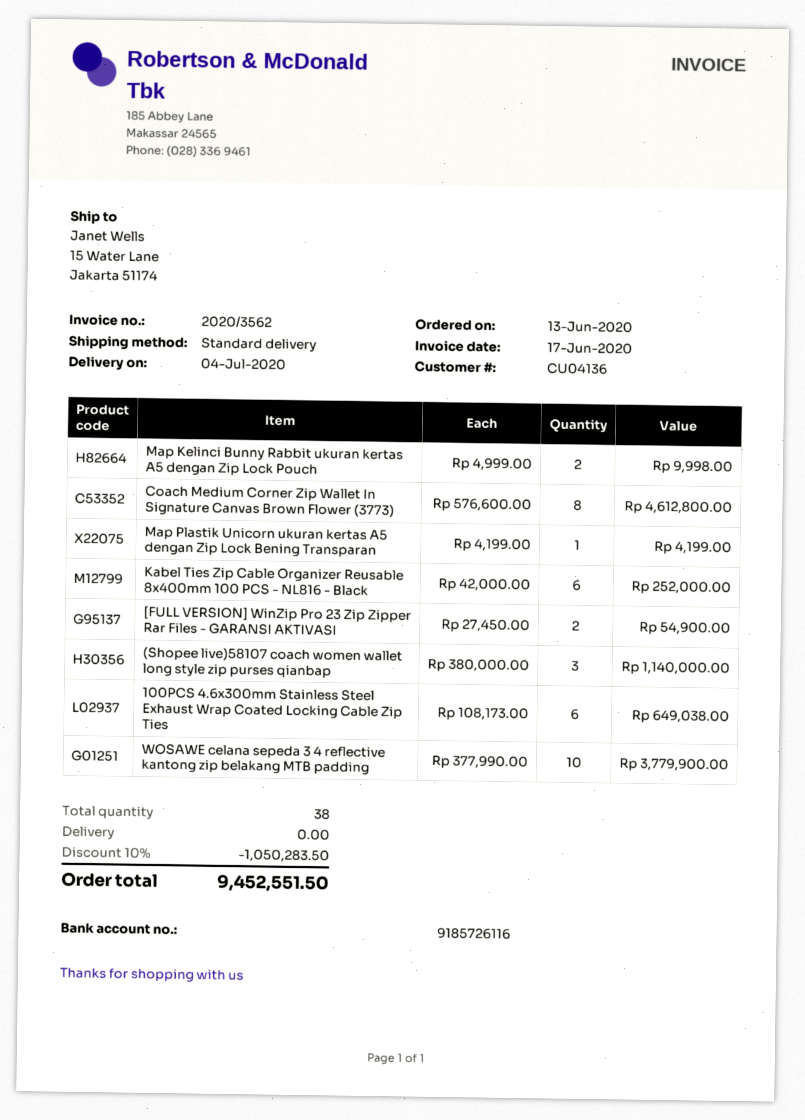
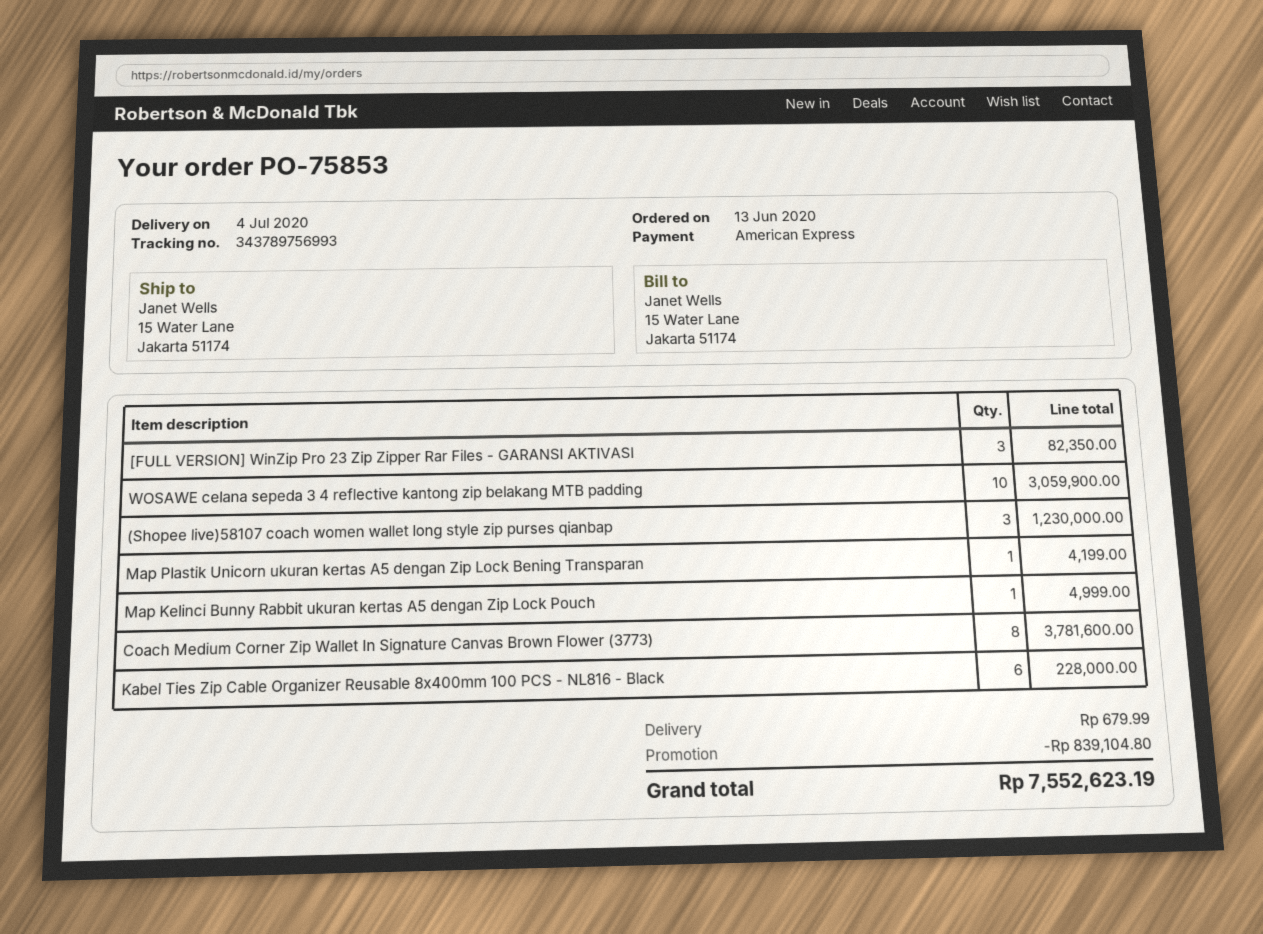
Map Kelinci Bunny Rabbit ukuran kertas A5 dengan Zip Lock Pouch: 2 for 9998.00 -> 1 for 4999.00
Coach Medium Corner Zip Wallet In Signature Canvas Brown Flower (3773): 8 for 4612800.00 -> 8 for 3781600.00
Kabel Ties Zip Cable Organizer Reusable 8x400mm 100 PCS - NL816 - Black: 6 for 252000.00 -> 6 for 228000.00
[FULL VERSION] WinZip Pro 23 Zip Zipper Rar Files - GARANSI AKTIVASI: 2 for 54900.00 -> 3 for 82350.00
(Shopee live)58107 coach women wallet long style zip purses qianbap: 3 for 1140000.00 -> 3 for 1230000.00
100PCS 4.6x300mm Stainless Steel Exhaust Wrap Coated Locking Cable Zip Ties: 6 for 649038.00 -> none
WOSAWE celana sepeda 3 4 reflective kantong zip belakang MTB padding: 10 for 3779900.00 -> 10 for 3059900.00
discount: 1050283.50 -> 839104.80
shipping: 0.00 -> 679.99
total: 9452551.50 -> 7552623.19

